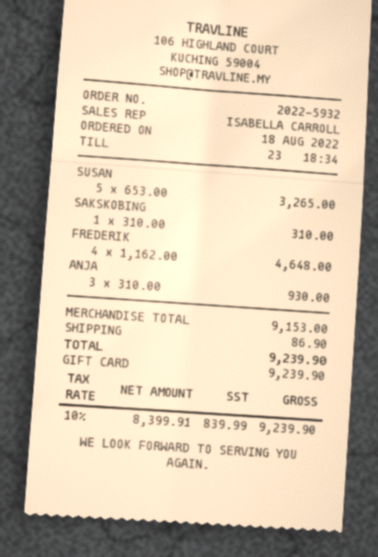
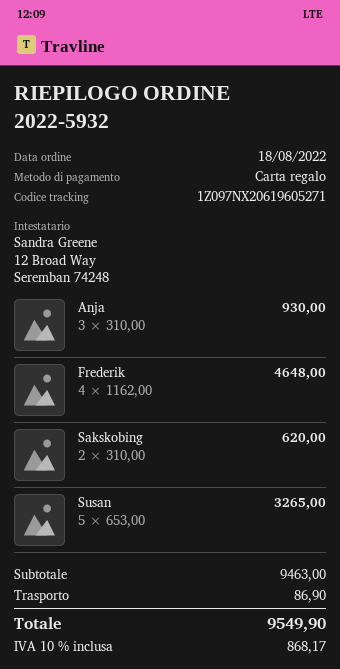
SAKSKOBING: 1 x 310.00 = 310.00 -> 2 x 310.00 = 620.00
subtotal: 9153.00 -> 9463.00
tax: 10% = 839.99 -> 10% = 868.17
total: 9239.90 -> 9549.90

